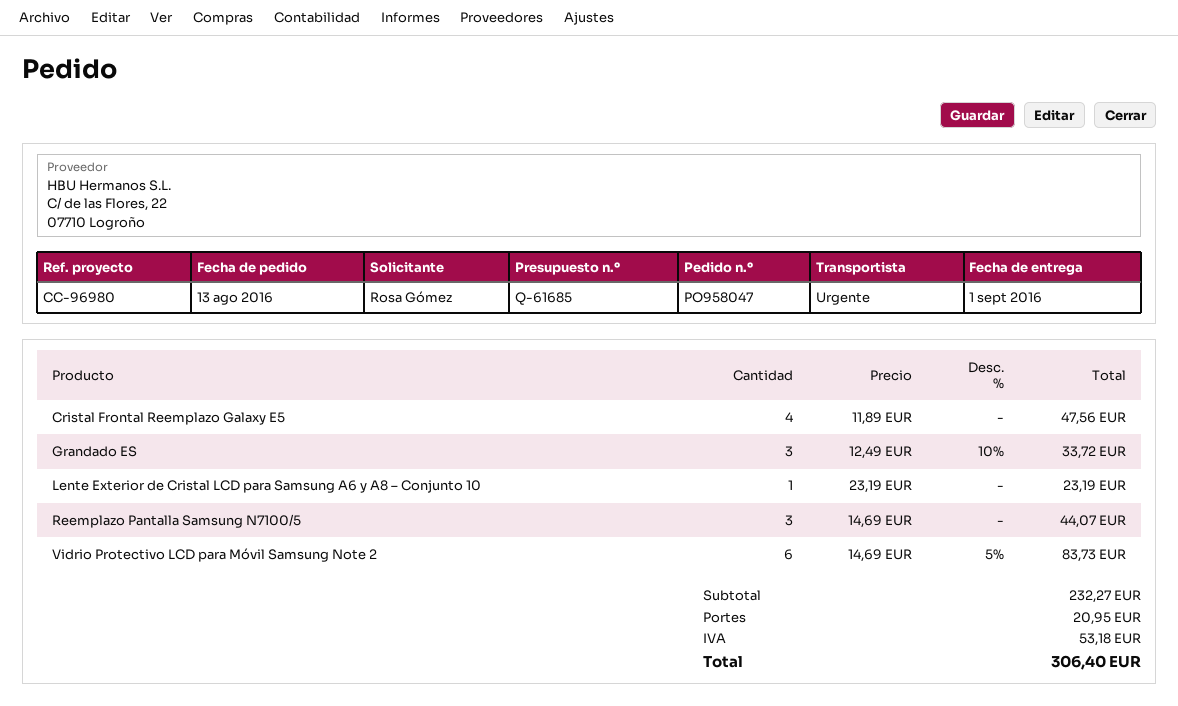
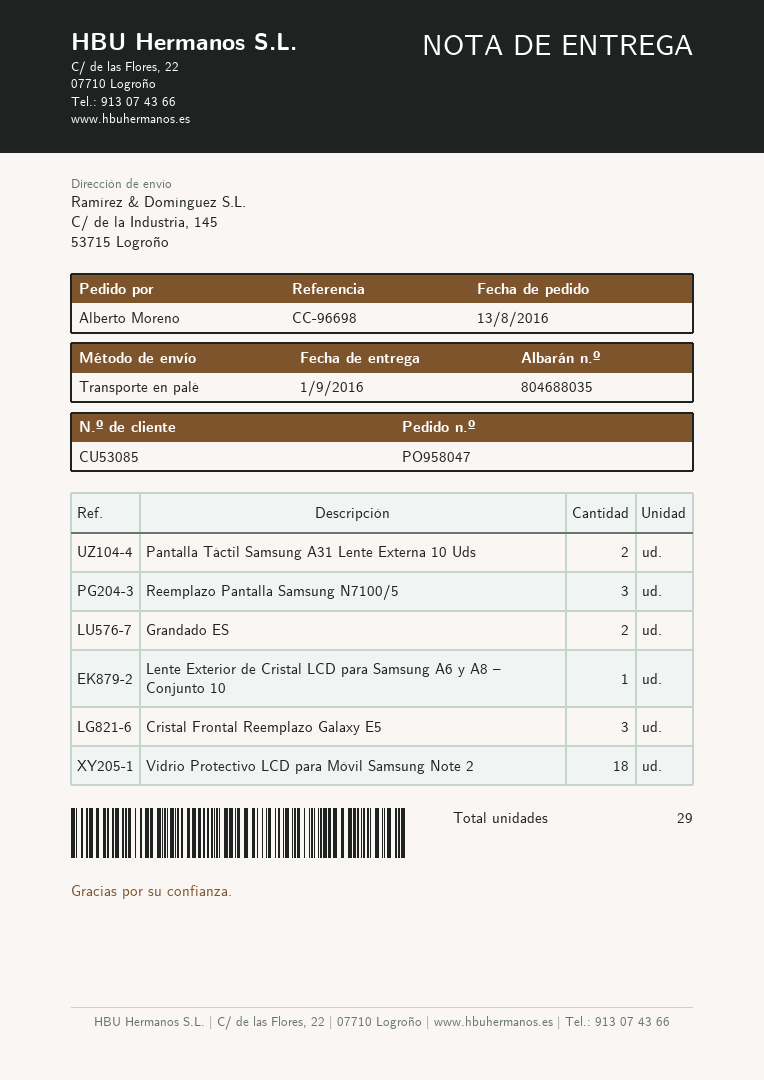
reference: CC-96980 -> CC-96698
ordered by: Rosa Gómez -> Alberto Moreno
shipping method: express -> pallet freight
Cristal Frontal Reemplazo Galaxy E5: 4 -> 3
Grandado ES: 3 -> 2
Vidrio Protectivo LCD para Móvil Samsung Note 2: 6 -> 18
Pantalla Táctil Samsung A31 Lente Externa 10 Uds: none -> 2

